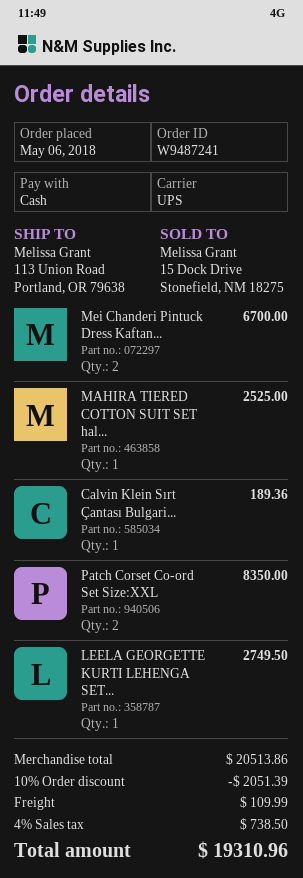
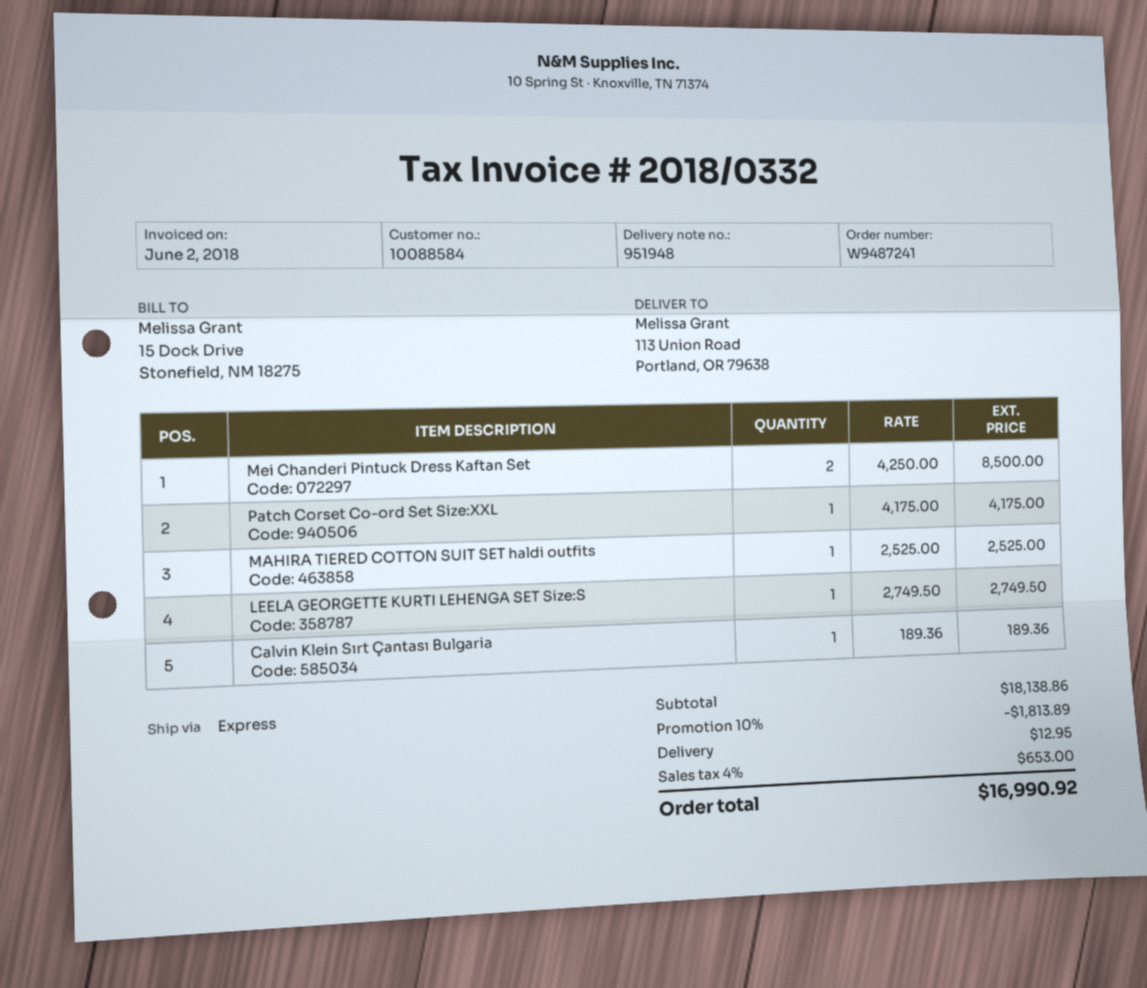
shipping method: UPS -> express
Mei Chanderi Pintuck Dress Kaftan...: 2 for 6700.00 -> 2 for 8500.00
Patch Corset Co-ord Set Size:XXL: 2 for 8350.00 -> 1 for 4175.00
subtotal: 20513.86 -> 18138.86
discount: 10% = 2051.39 -> 10% = 1813.89
shipping: 109.99 -> 12.95
tax: 4% = 738.50 -> 4% = 653.00
total: 19310.96 -> 16990.92

